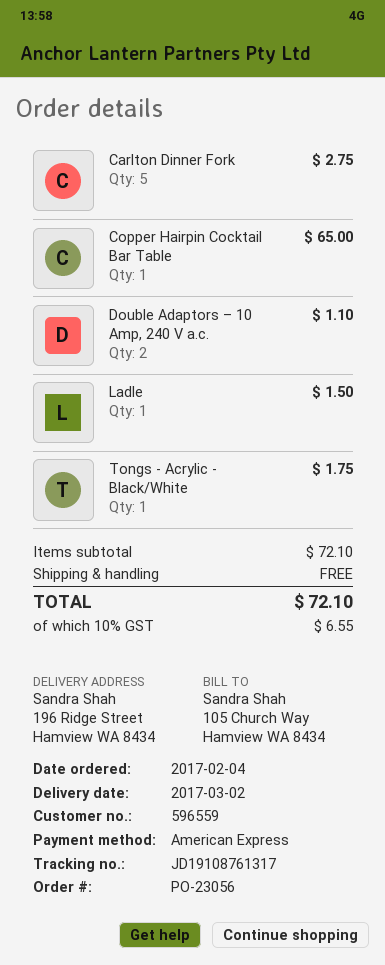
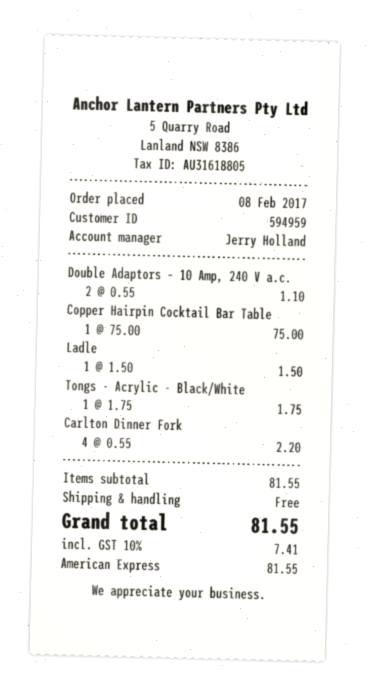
order date: 2017-02-04 -> 2017-02-08
customer number: 596559 -> 594959
Carlton Dinner Fork: 5 for 2.75 -> 4 for 2.20
Copper Hairpin Cocktail Bar Table: 1 for 65.00 -> 1 for 75.00
subtotal: 72.10 -> 81.55
tax: 10% = 6.55 -> 10% = 7.41
total: 72.10 -> 81.55

